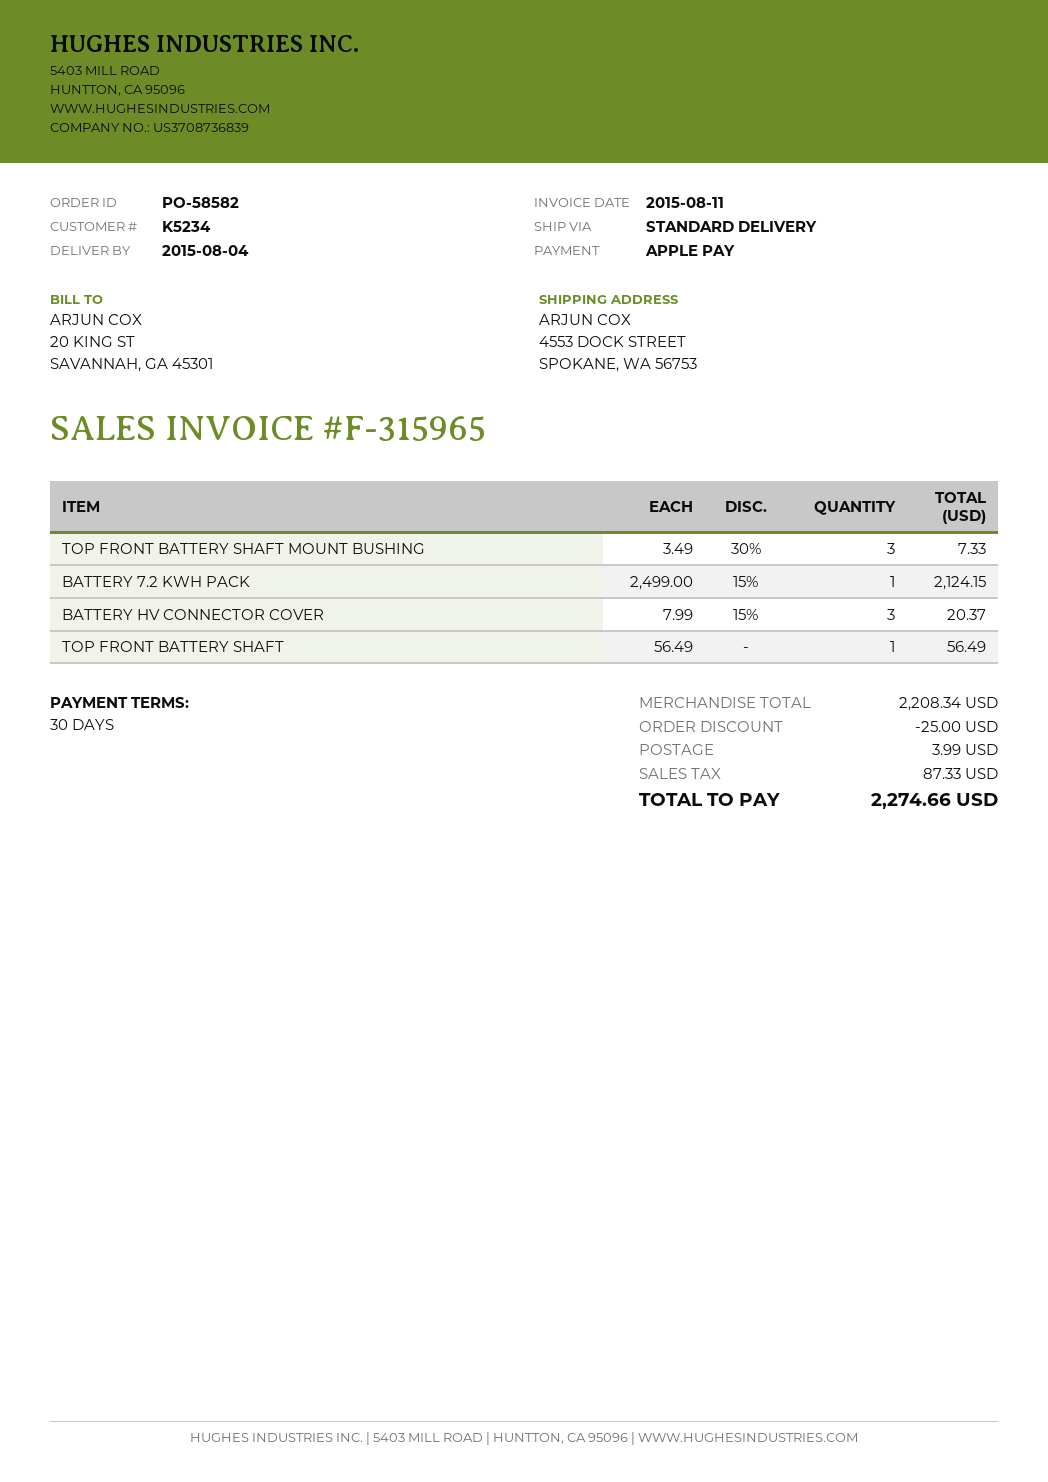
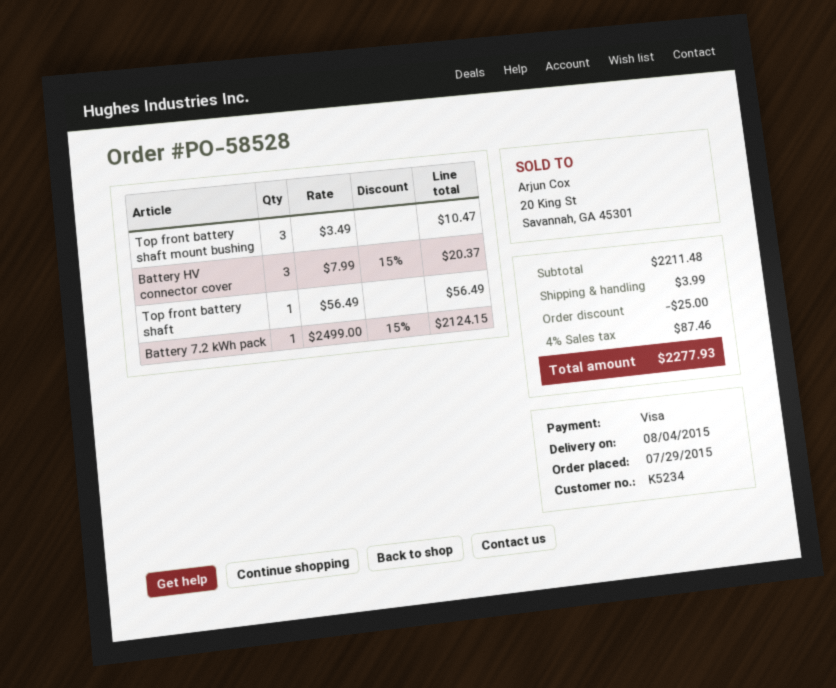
order number: PO-58582 -> PO-58528
payment method: Apple Pay -> Visa
TOP FRONT BATTERY SHAFT MOUNT BUSHING: 3 x 3.49 - 30% = 7.33 -> 3 x 3.49 = 10.47
subtotal: 2208.34 -> 2211.48
tax: 87.33 -> 87.46
total: 2274.66 -> 2277.93

